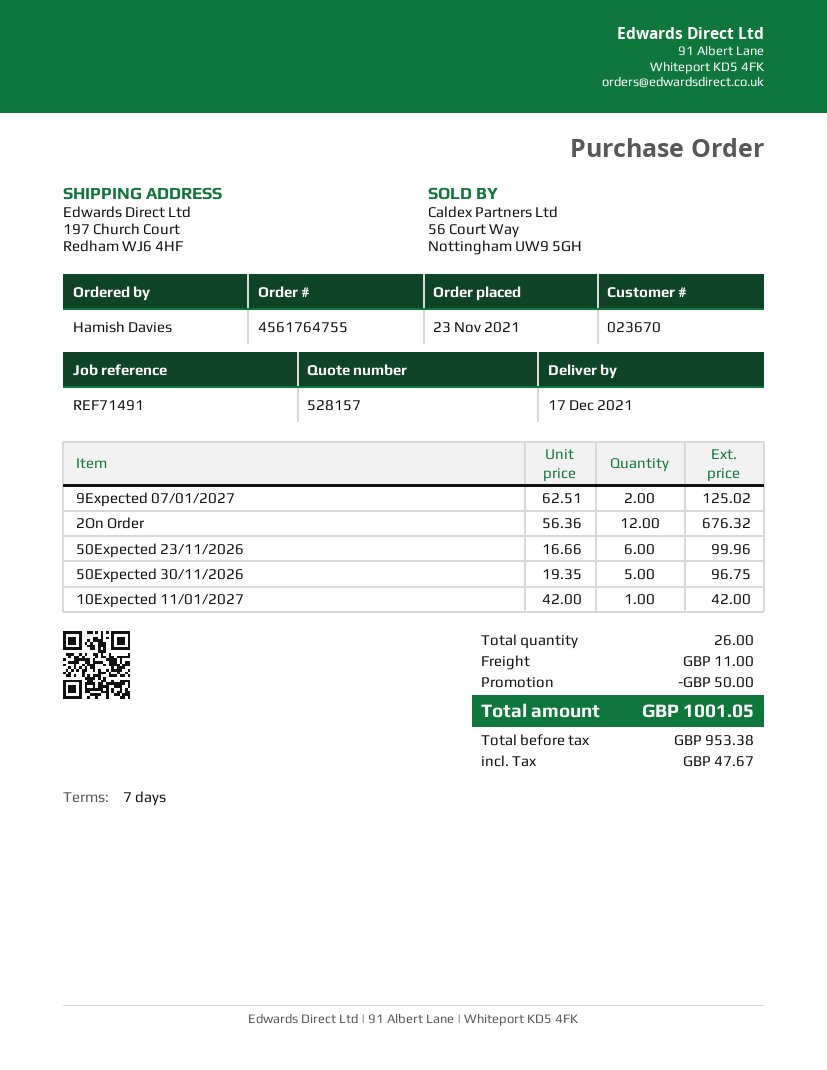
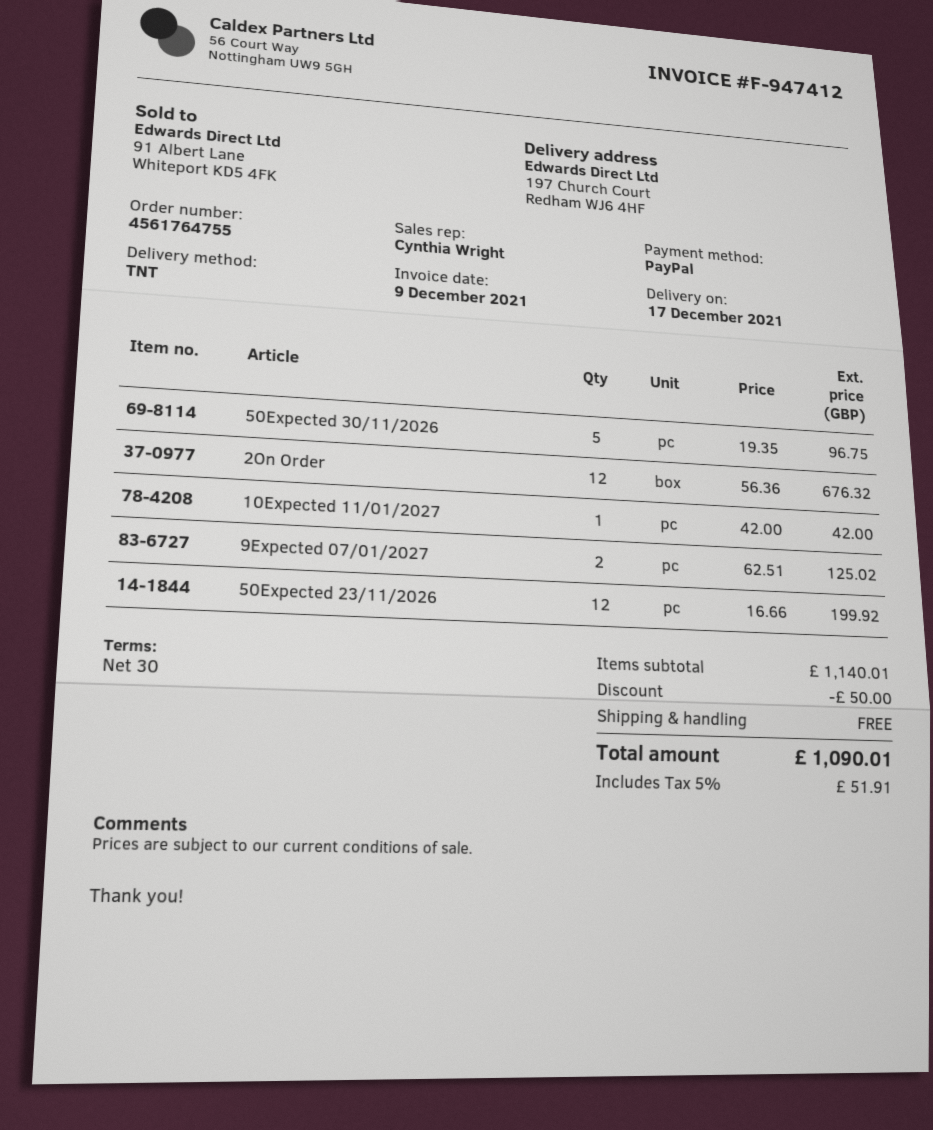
payment terms: 7 days -> 30 days
50Expected 23/11/2026: 6 x 16.66 = 99.96 -> 12 x 16.66 = 199.92
shipping: 11.00 -> 0.00
tax: 47.67 -> 51.91
total: 1001.05 -> 1090.01

